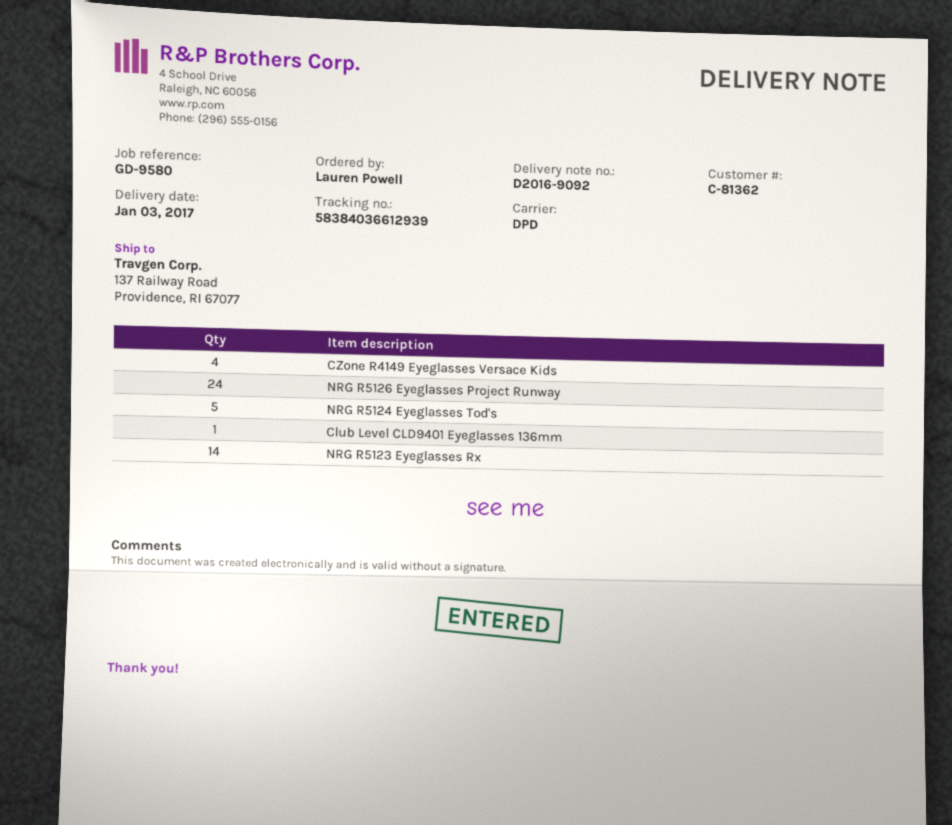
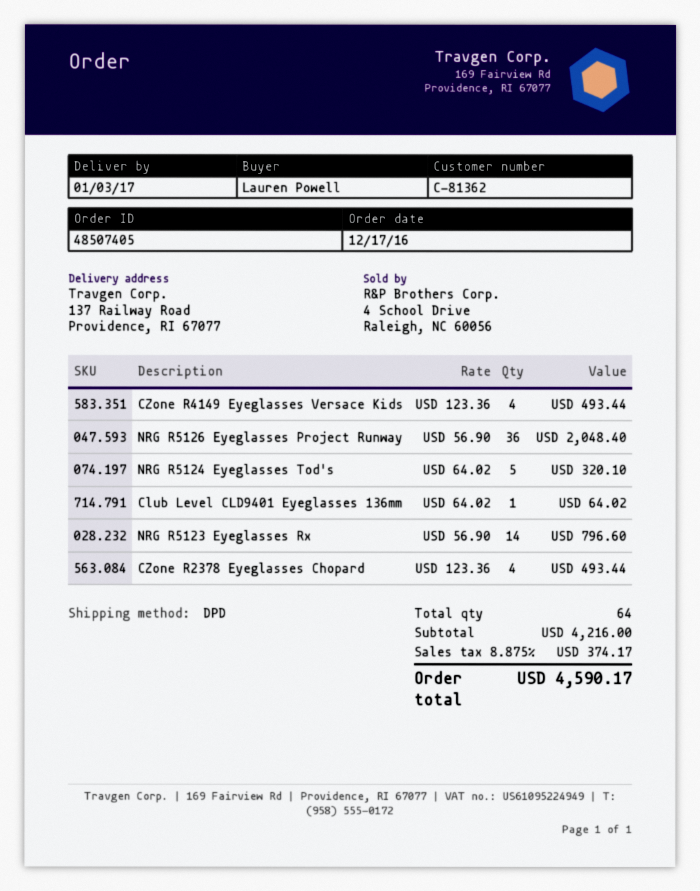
NRG R5126 Eyeglasses Project Runway: 24 -> 36
CZone R2378 Eyeglasses Chopard: none -> 4

